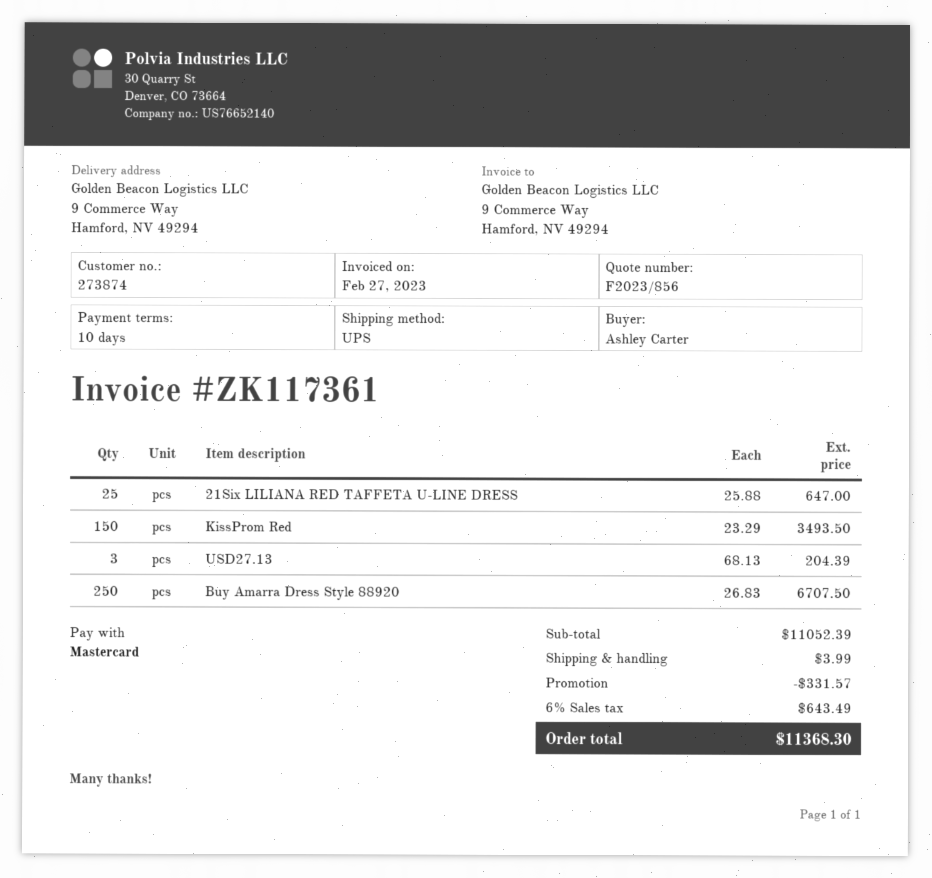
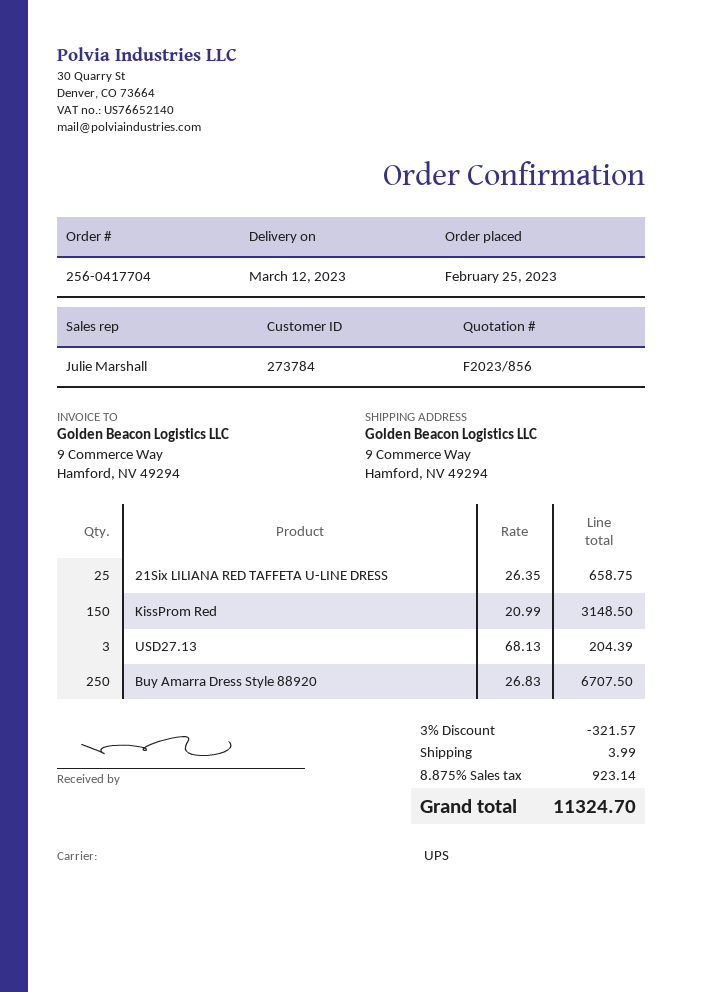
customer number: 273874 -> 273784
21Six LILIANA RED TAFFETA U-LINE DRESS: 25 x 25.88 = 647.00 -> 25 x 26.35 = 658.75
KissProm Red: 150 x 23.29 = 3493.50 -> 150 x 20.99 = 3148.50
discount: 331.57 -> 321.57
tax: 6% = 643.49 -> 8.875% = 923.14
total: 11368.30 -> 11324.70

